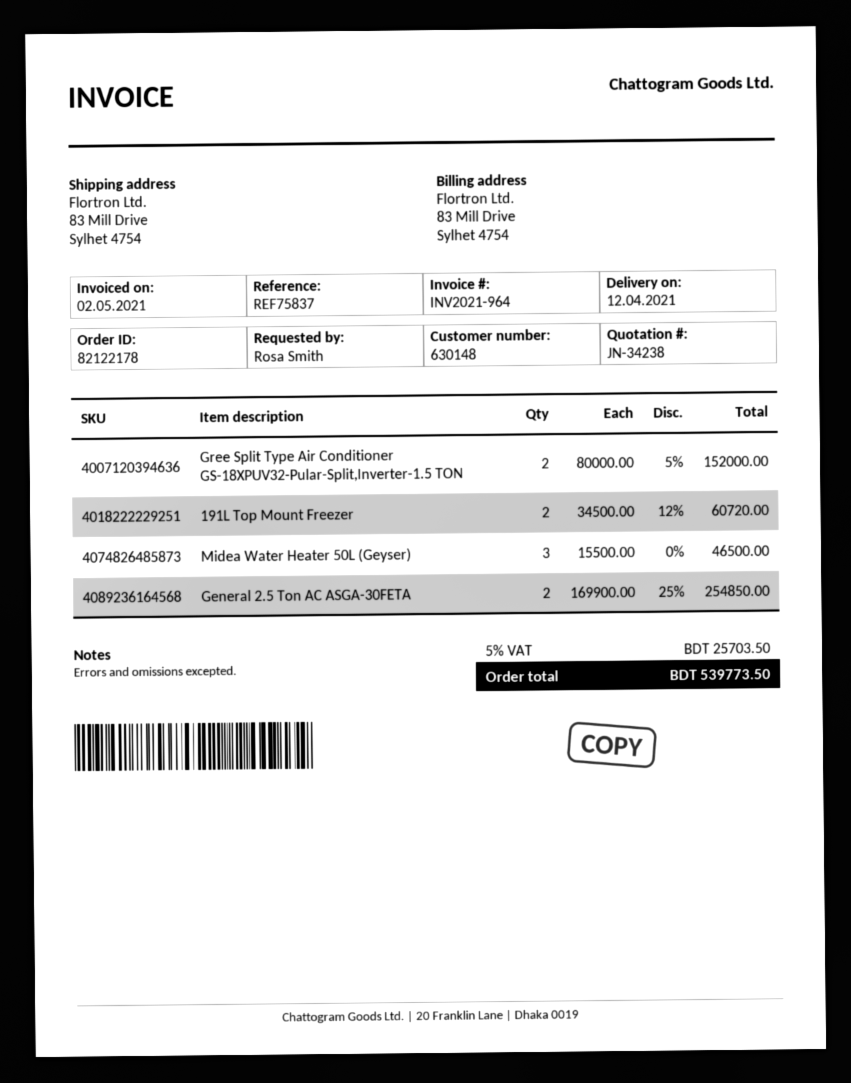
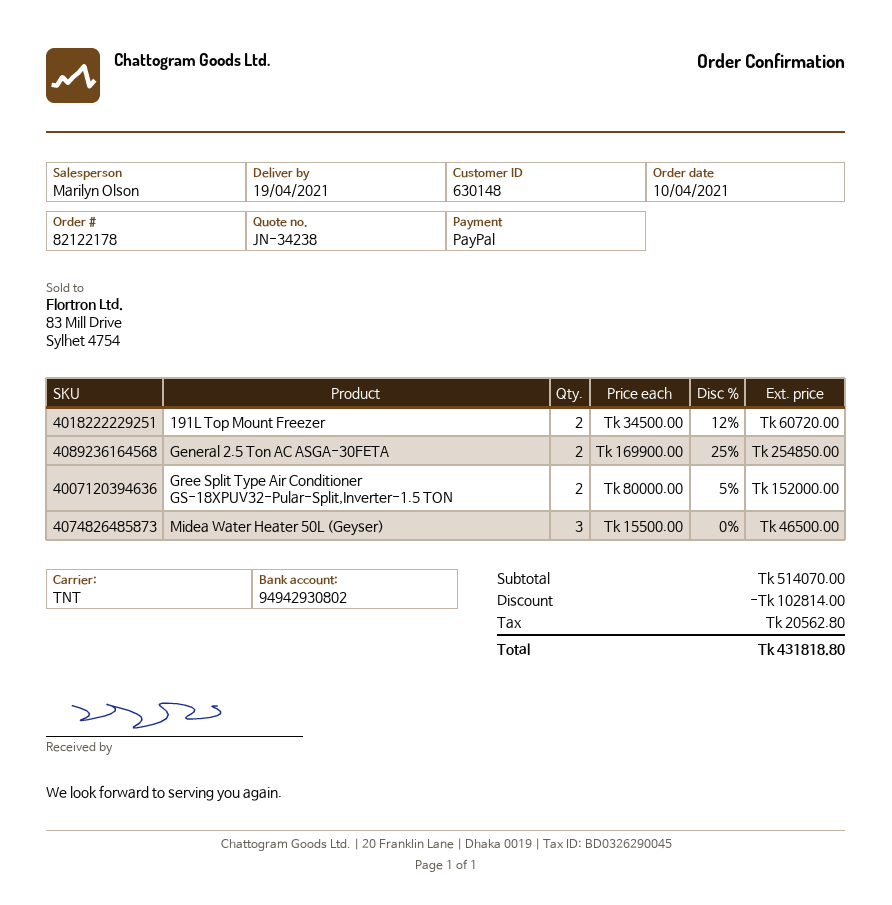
delivery date: 2021-04-12 -> 2021-04-19
discount: none -> 102814.00
tax: 25703.50 -> 20562.80
total: 539773.50 -> 431818.80

